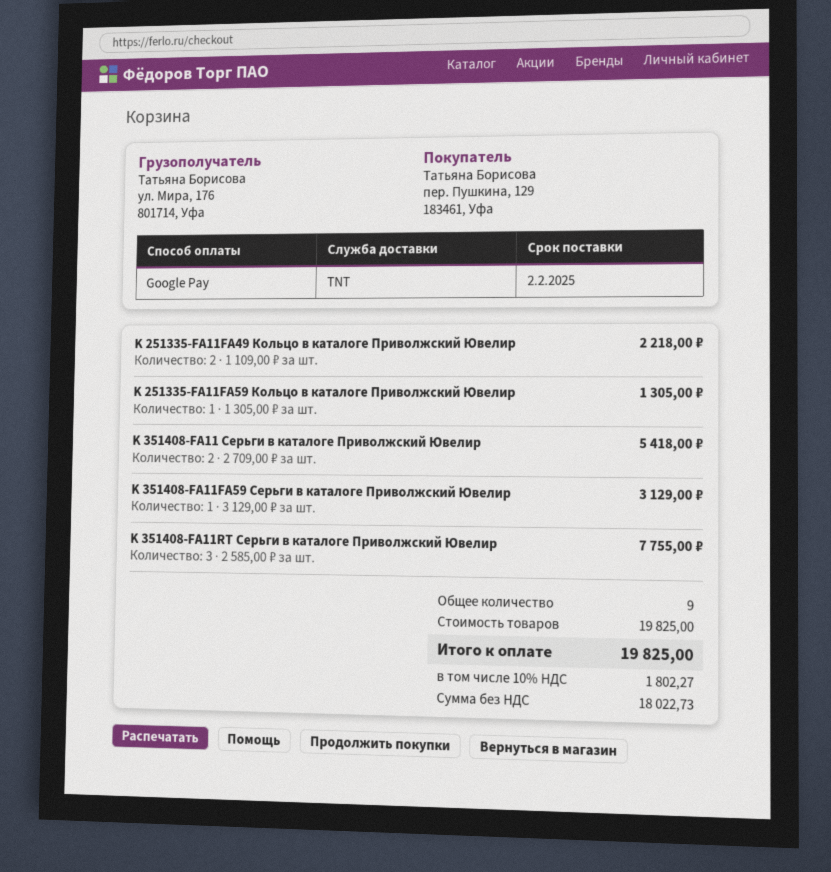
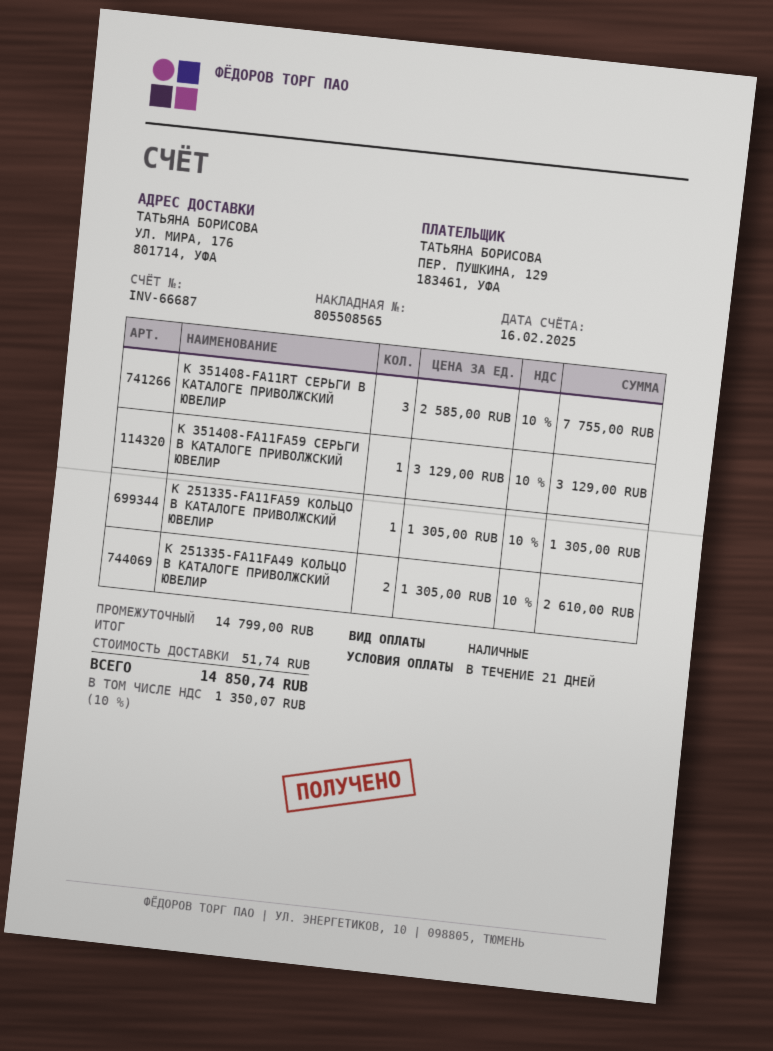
payment method: Google Pay -> cash
K 251335-FA11FA49 Кольцо в каталоге Приволжский Ювелир: 2 x 1109.00 = 2218.00 -> 2 x 1305.00 = 2610.00
K 351408-FA11 Серьги в каталоге Приволжский Ювелир: 2 x 2709.00 = 5418.00 -> none
subtotal: 19825.00 -> 14799.00
shipping: none -> 51.74
tax: 10% = 1802.27 -> 10% = 1350.07
total: 19825.00 -> 14850.74

